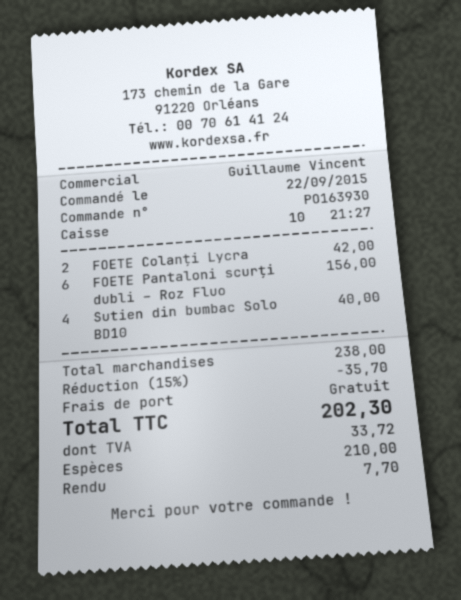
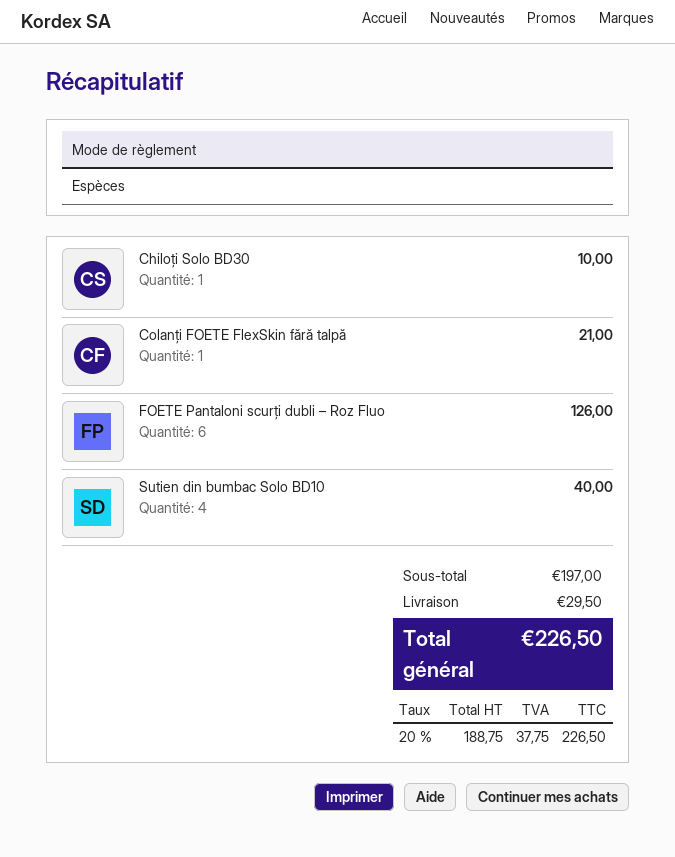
FOETE Colanți Lycra: 2 for 42.00 -> none
FOETE Pantaloni scurți dubli – Roz Fluo: 6 for 156.00 -> 6 for 126.00
Chiloți Solo BD30: none -> 1 for 10.00
Colanți FOETE FlexSkin fără talpă: none -> 1 for 21.00
subtotal: 238.00 -> 197.00
discount: 15% = 35.70 -> none
shipping: 0.00 -> 29.50
tax: 33.72 -> 37.75
total: 202.30 -> 226.50

